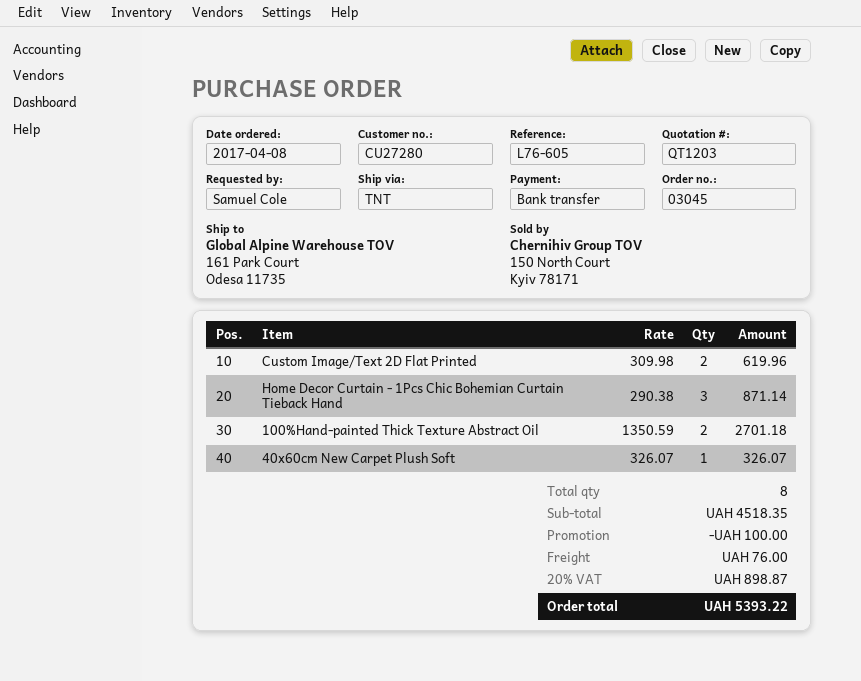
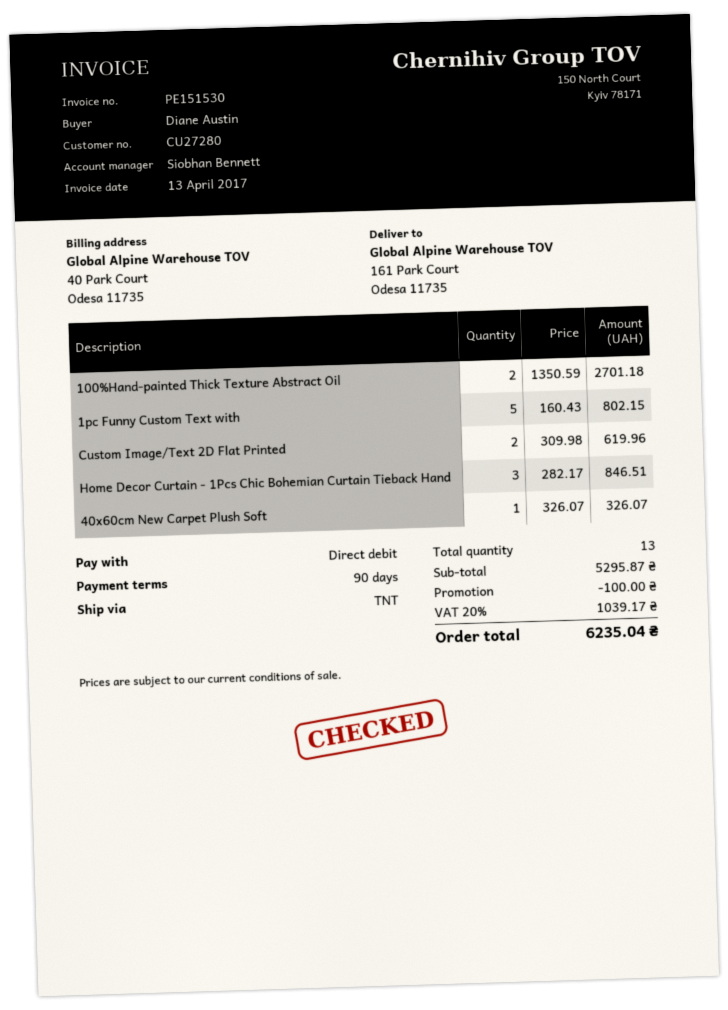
ordered by: Samuel Cole -> Diane Austin
payment method: bank transfer -> direct debit
Home Decor Curtain - 1Pcs Chic Bohemian Curtain Tieback Hand: 3 x 290.38 = 871.14 -> 3 x 282.17 = 846.51
1pc Funny Custom Text with: none -> 5 x 160.43 = 802.15
total quantity: 8 -> 13
subtotal: 4518.35 -> 5295.87
shipping: 76.00 -> none
tax: 20% = 898.87 -> 20% = 1039.17
total: 5393.22 -> 6235.04

